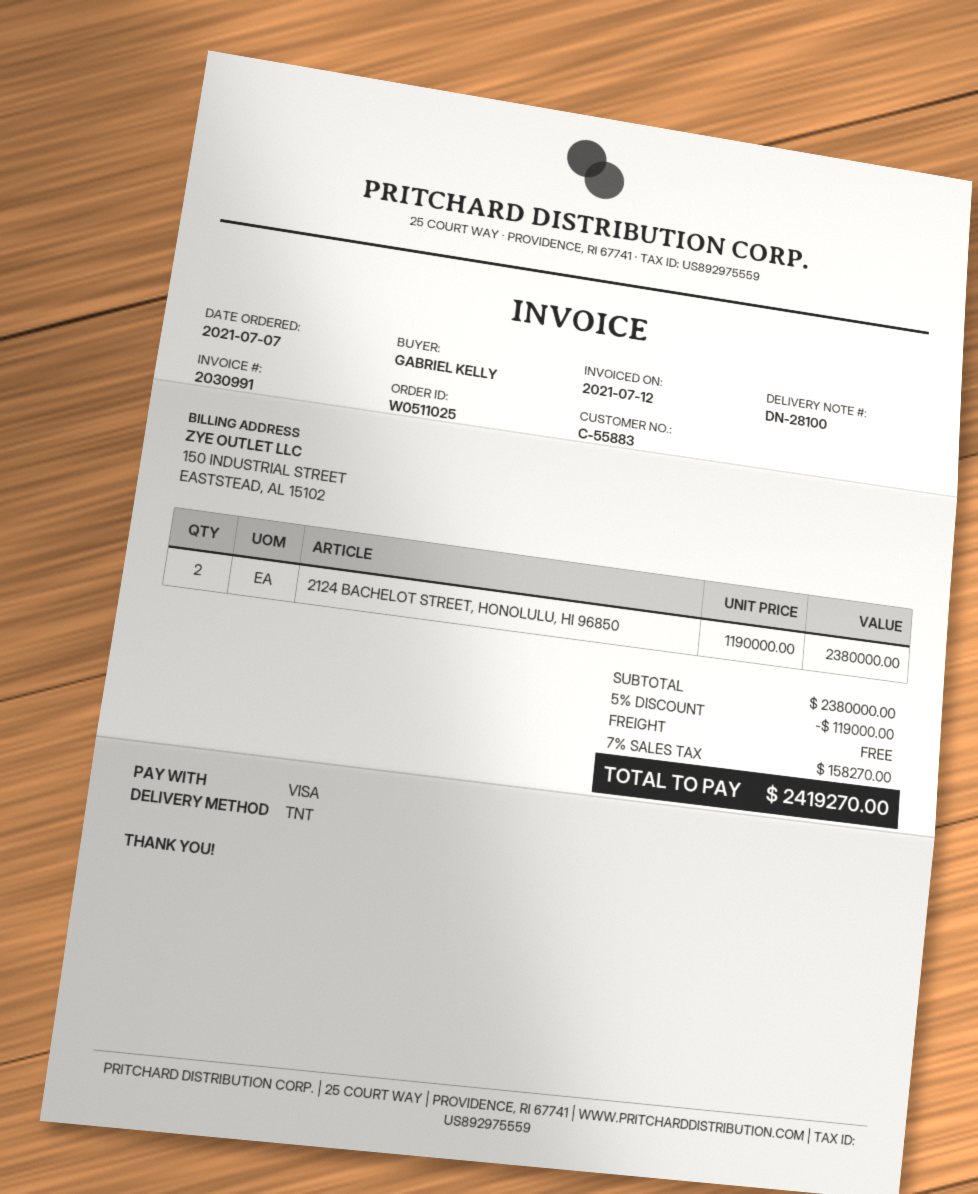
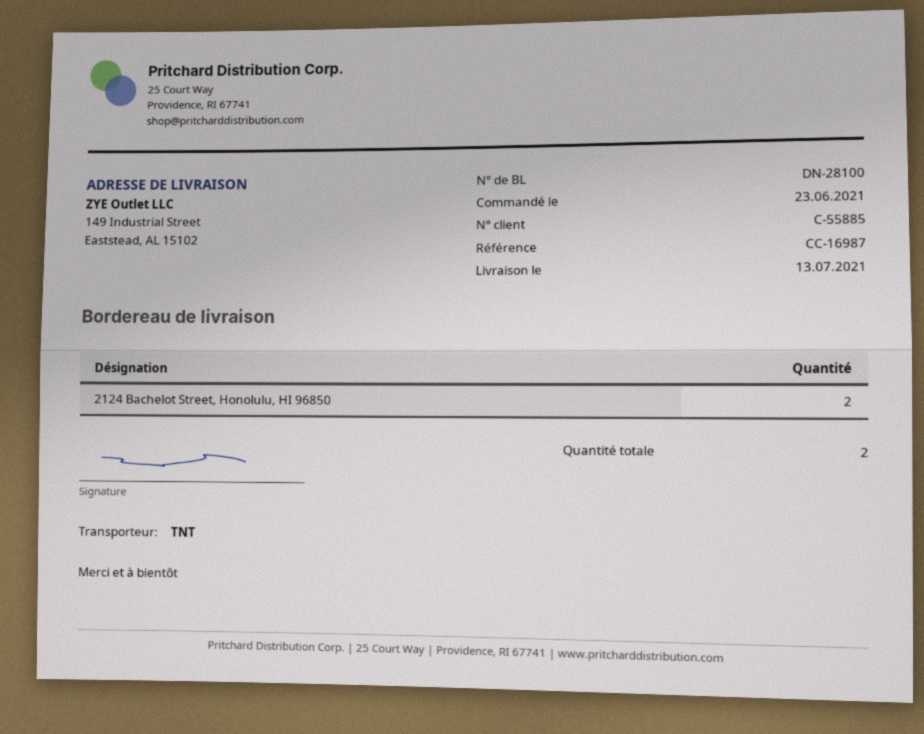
order date: 2021-07-07 -> 2021-06-23
customer number: C-55883 -> C-55885

